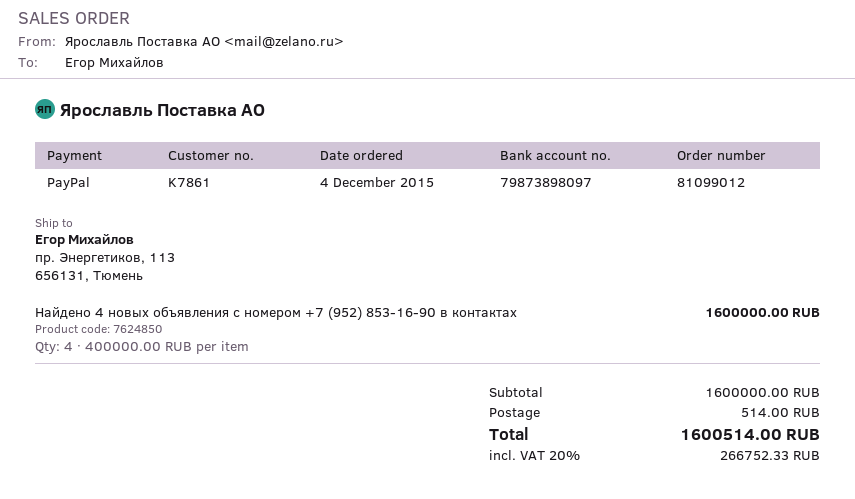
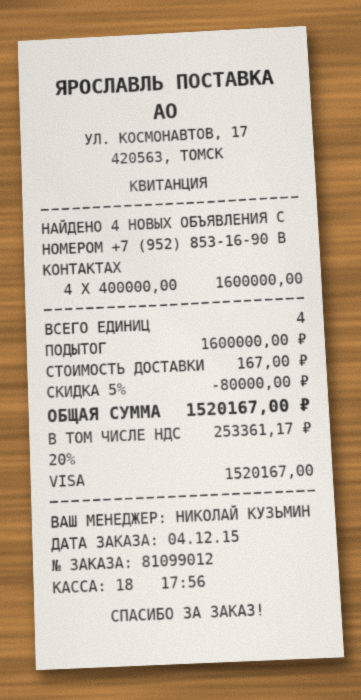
payment method: PayPal -> Visa
discount: none -> 5% = 80000.00
shipping: 514.00 -> 167.00
tax: 20% = 266752.33 -> 20% = 253361.17
total: 1600514.00 -> 1520167.00

